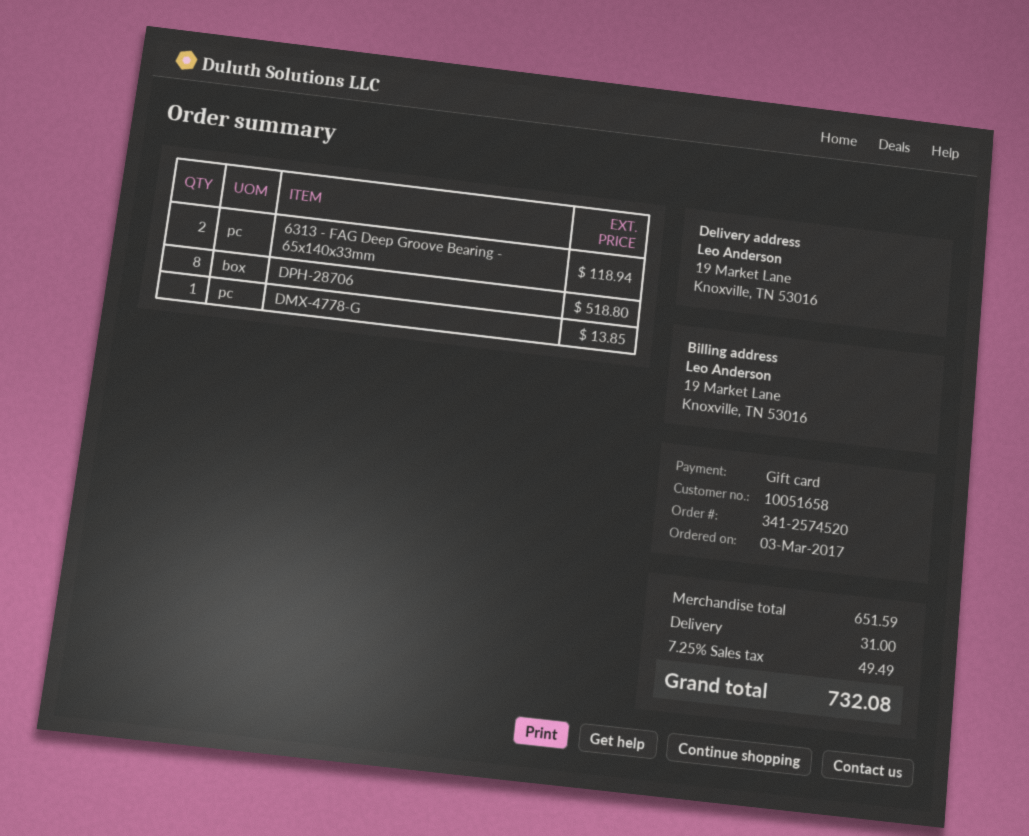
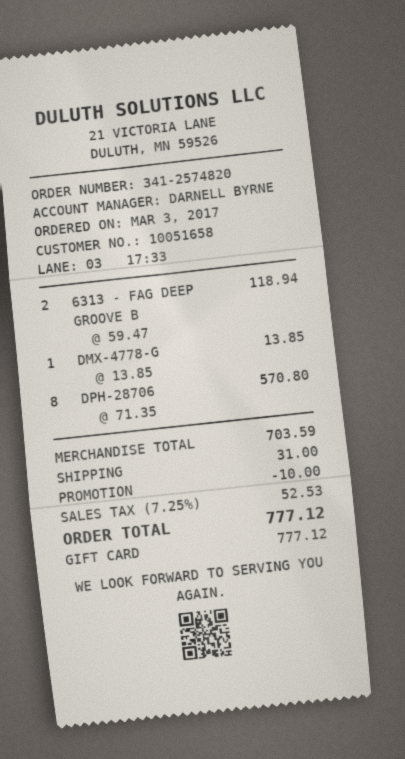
order number: 341-2574520 -> 341-2574820
DPH-28706: 8 for 518.80 -> 8 for 570.80
subtotal: 651.59 -> 703.59
discount: none -> 10.00
tax: 7.25% = 49.49 -> 7.25% = 52.53
total: 732.08 -> 777.12

